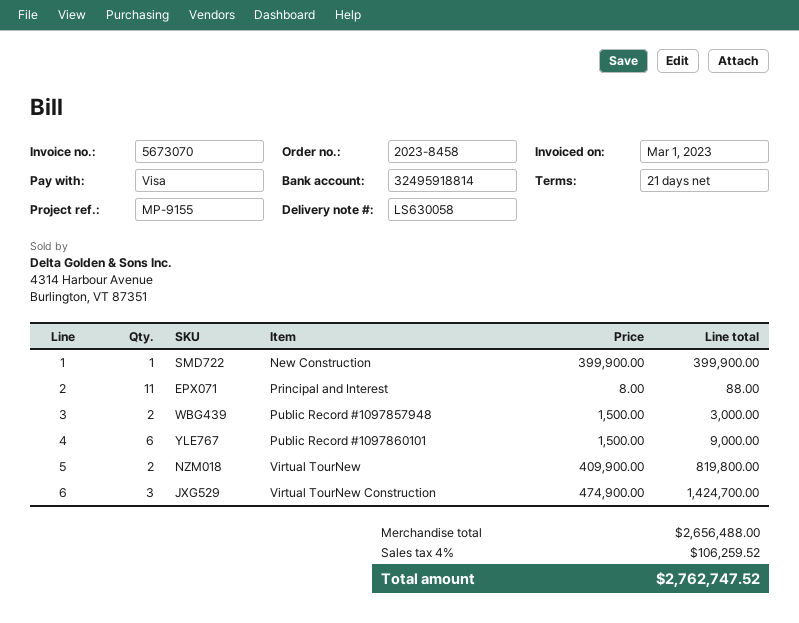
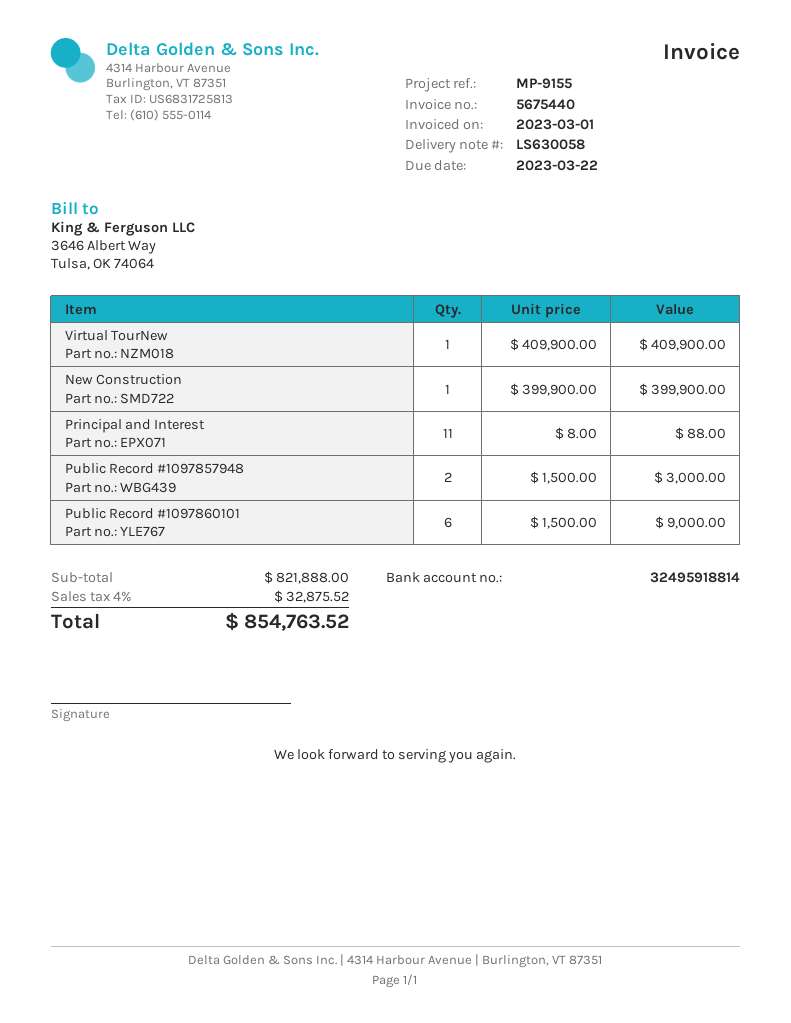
invoice number: 5673070 -> 5675440
Virtual TourNew: 2 x 409900.00 = 819800.00 -> 1 x 409900.00 = 409900.00
Virtual TourNew Construction: 3 x 474900.00 = 1424700.00 -> none
subtotal: 2656488.00 -> 821888.00
tax: 4% = 106259.52 -> 4% = 32875.52
total: 2762747.52 -> 854763.52

